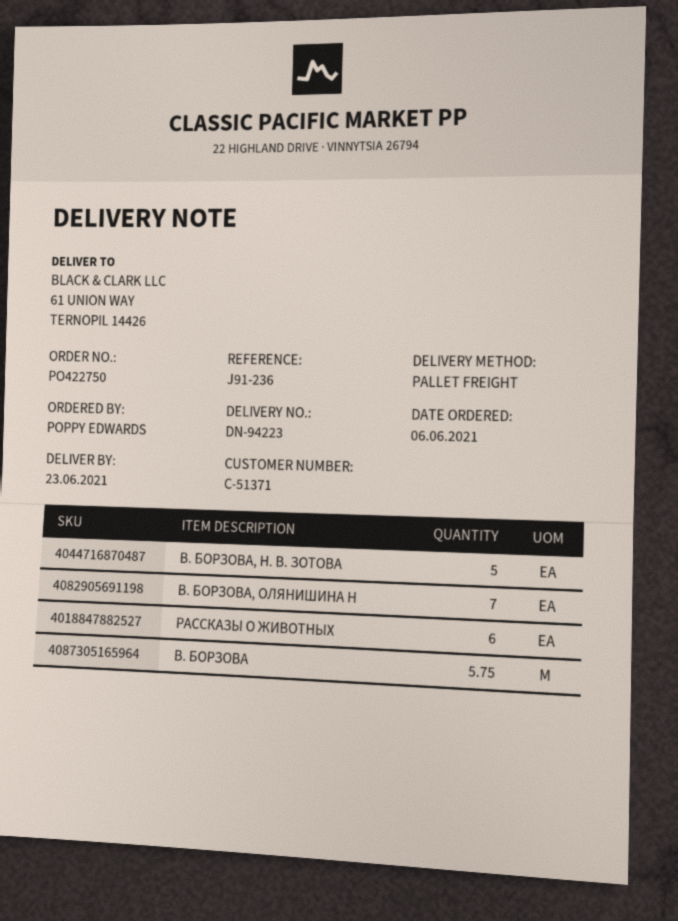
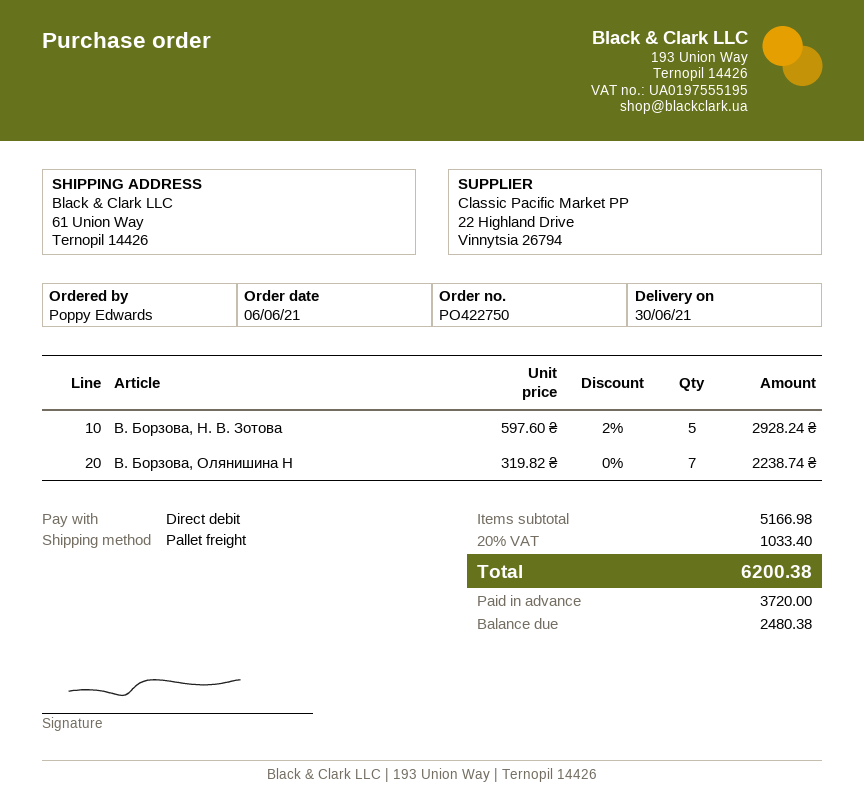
delivery date: 2021-06-23 -> 2021-06-30
РАССКАЗЫ О ЖИВОТНЫХ: 6 -> none
В. БОРЗОВА: 5.75 -> none

